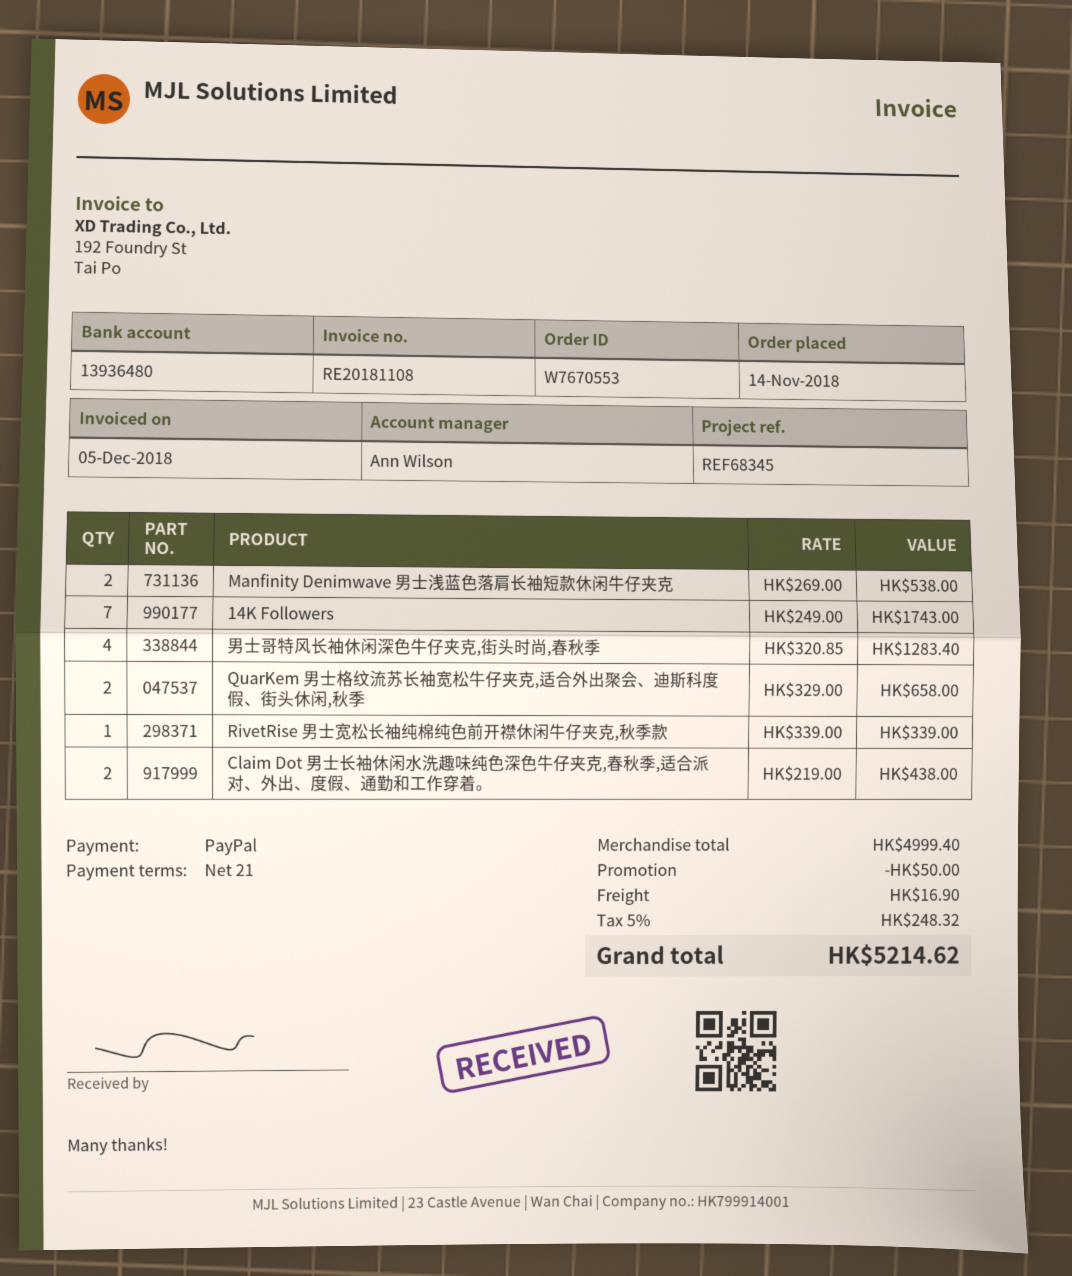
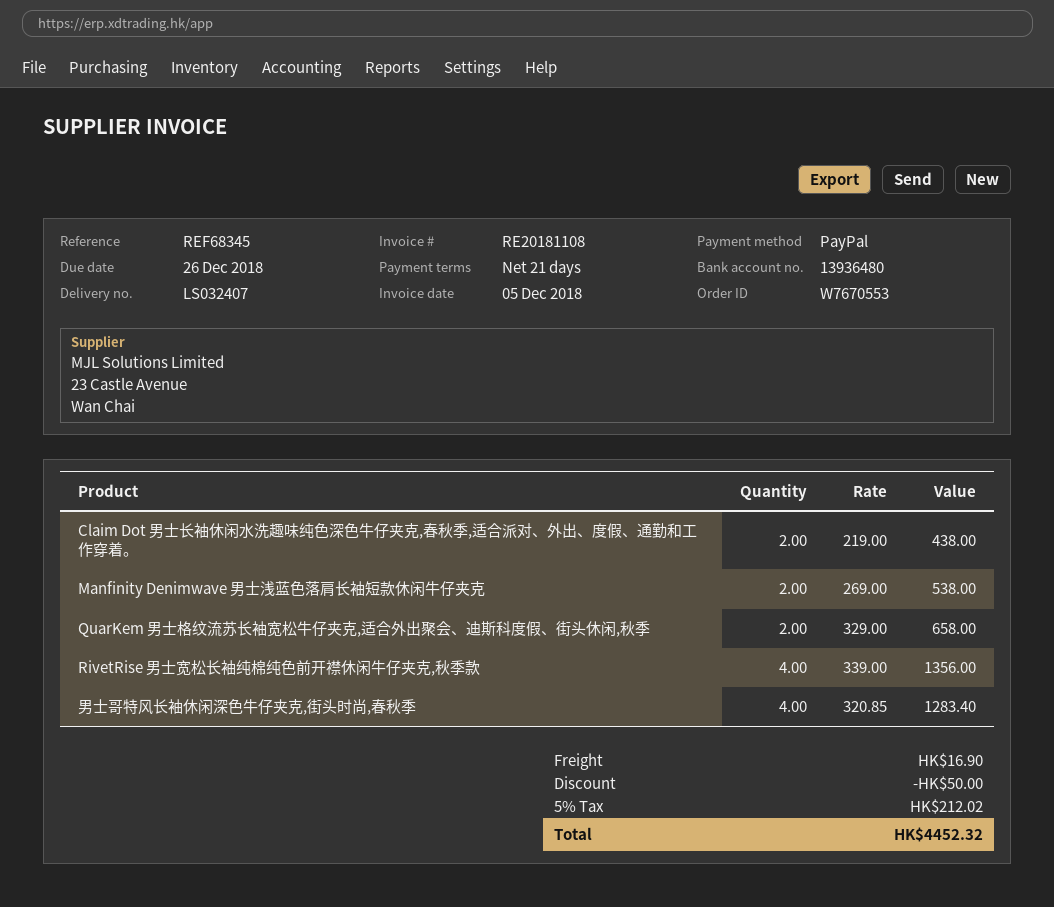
14K Followers: 7 x 249.00 = 1743.00 -> none
RivetRise 男士宽松长袖纯棉纯色前开襟休闲牛仔夹克,秋季款: 1 x 339.00 = 339.00 -> 4 x 339.00 = 1356.00
tax: 5% = 248.32 -> 5% = 212.02
total: 5214.62 -> 4452.32

